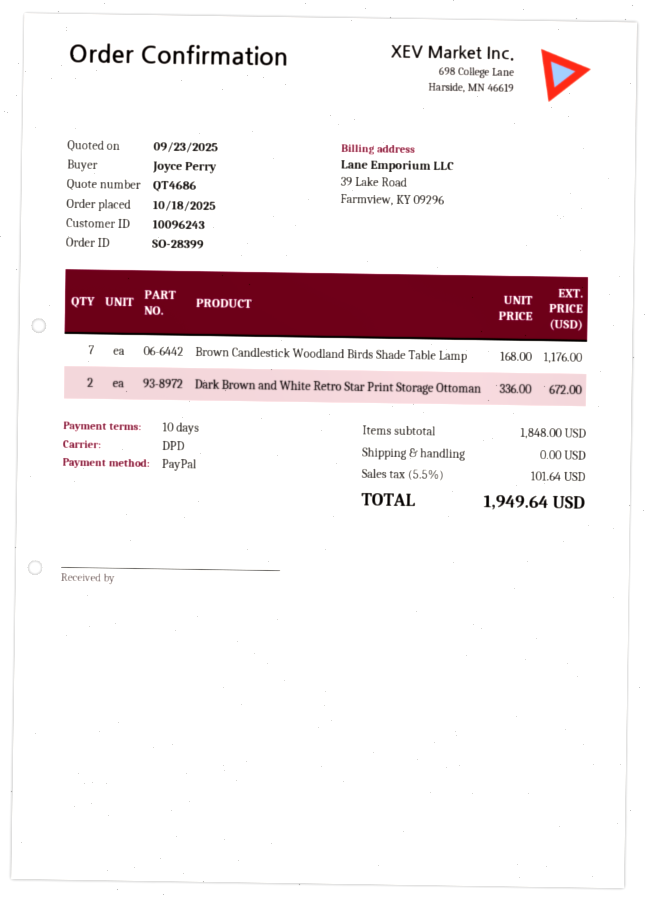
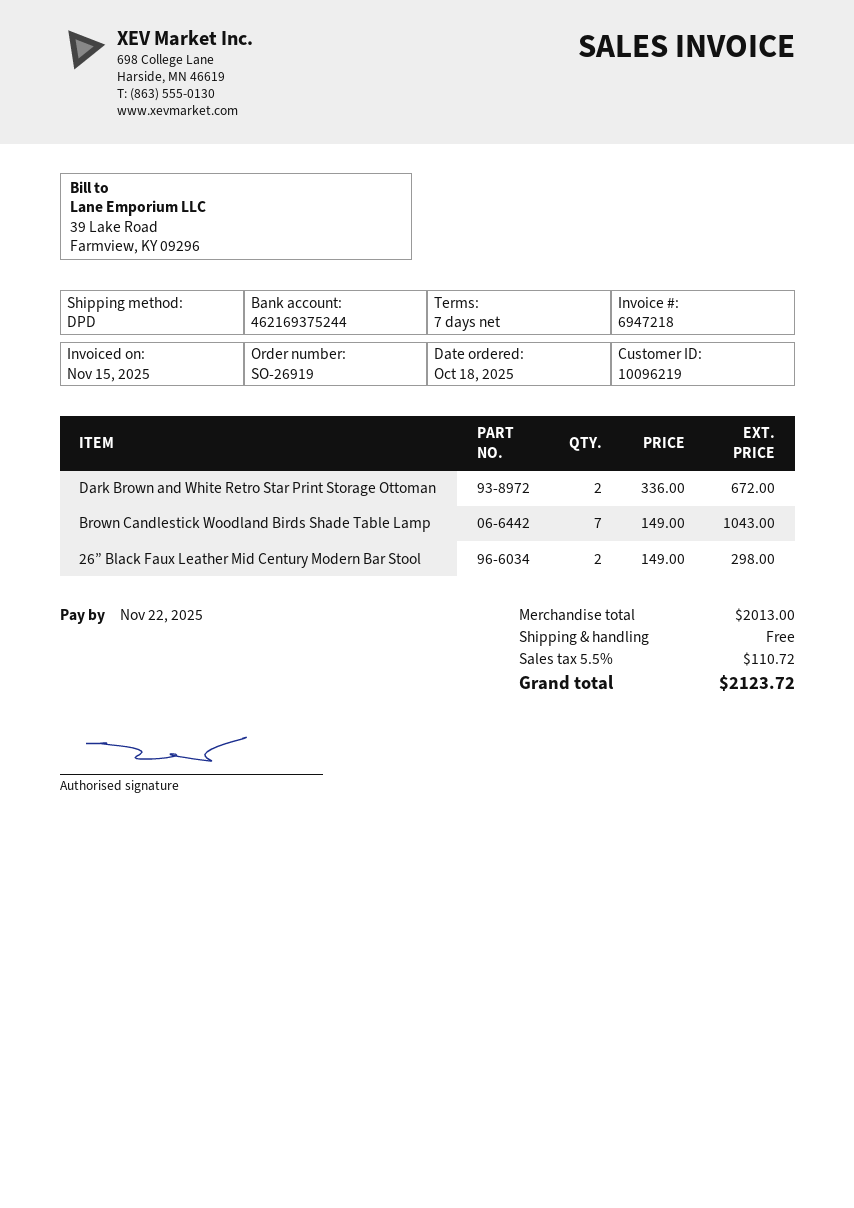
order number: SO-28399 -> SO-26919
payment terms: 10 days -> 7 days
customer number: 10096243 -> 10096219
Brown Candlestick Woodland Birds Shade Table Lamp: 7 x 168.00 = 1176.00 -> 7 x 149.00 = 1043.00
26” Black Faux Leather Mid Century Modern Bar Stool: none -> 2 x 149.00 = 298.00
subtotal: 1848.00 -> 2013.00
tax: 5.5% = 101.64 -> 5.5% = 110.72
total: 1949.64 -> 2123.72

